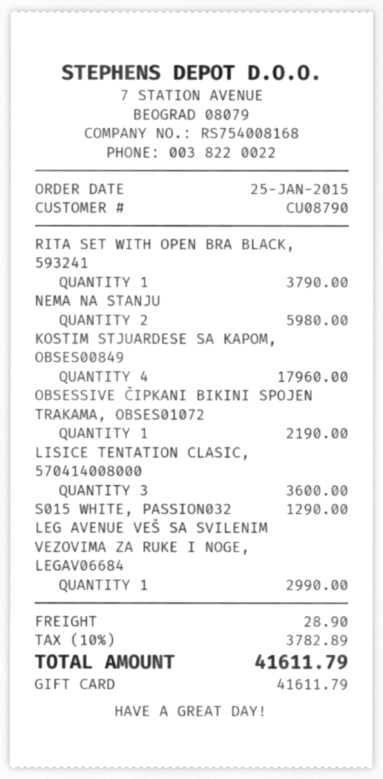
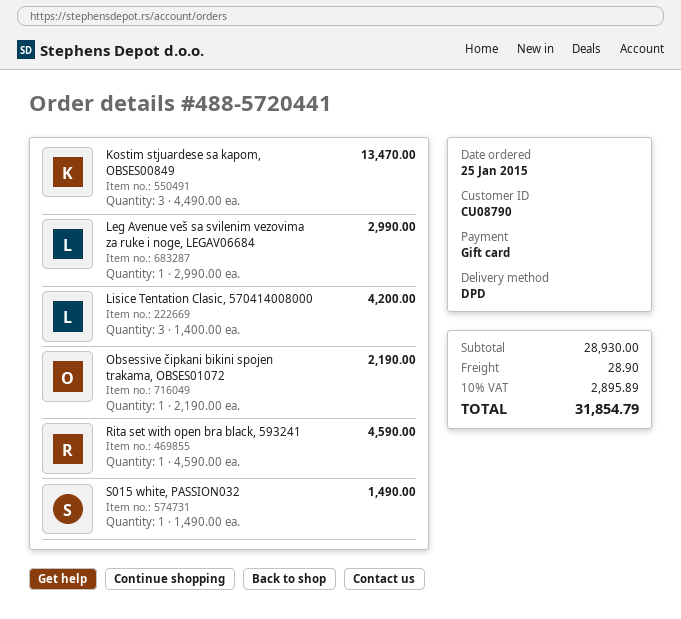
RITA SET WITH OPEN BRA BLACK, 593241: 1 for 3790.00 -> 1 for 4590.00
NEMA NA STANJU: 2 for 5980.00 -> none
KOSTIM STJUARDESE SA KAPOM, OBSES00849: 4 for 17960.00 -> 3 for 13470.00
LISICE TENTATION CLASIC, 570414008000: 3 for 3600.00 -> 3 for 4200.00
S015 WHITE, PASSION032: 1 for 1290.00 -> 1 for 1490.00
tax: 10% = 3782.89 -> 10% = 2895.89
total: 41611.79 -> 31854.79

